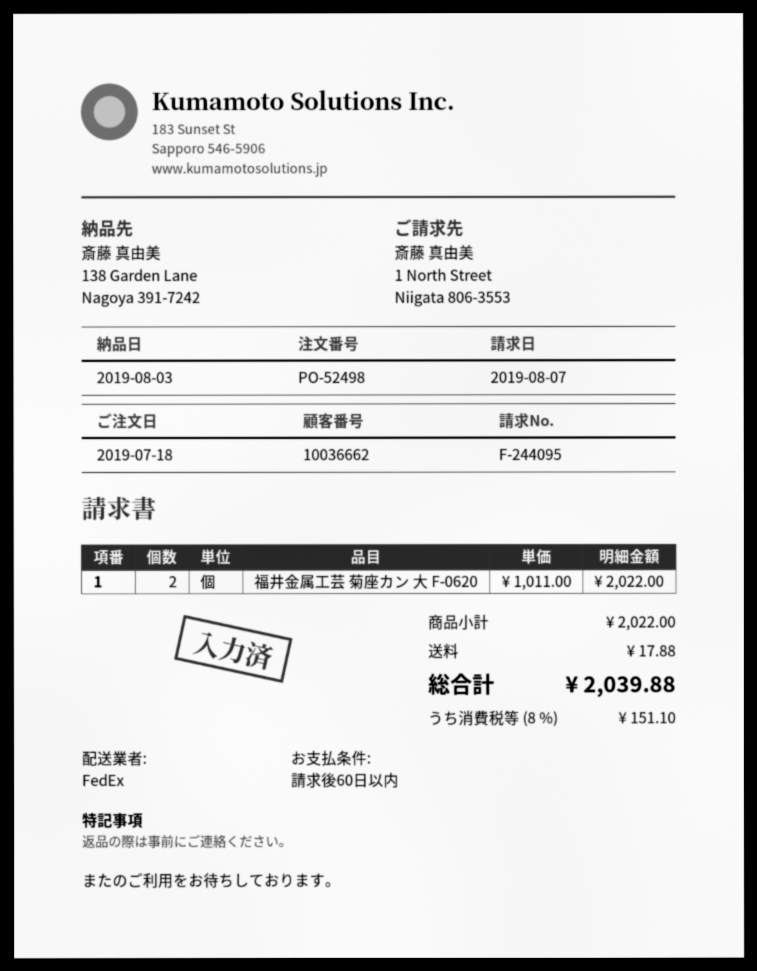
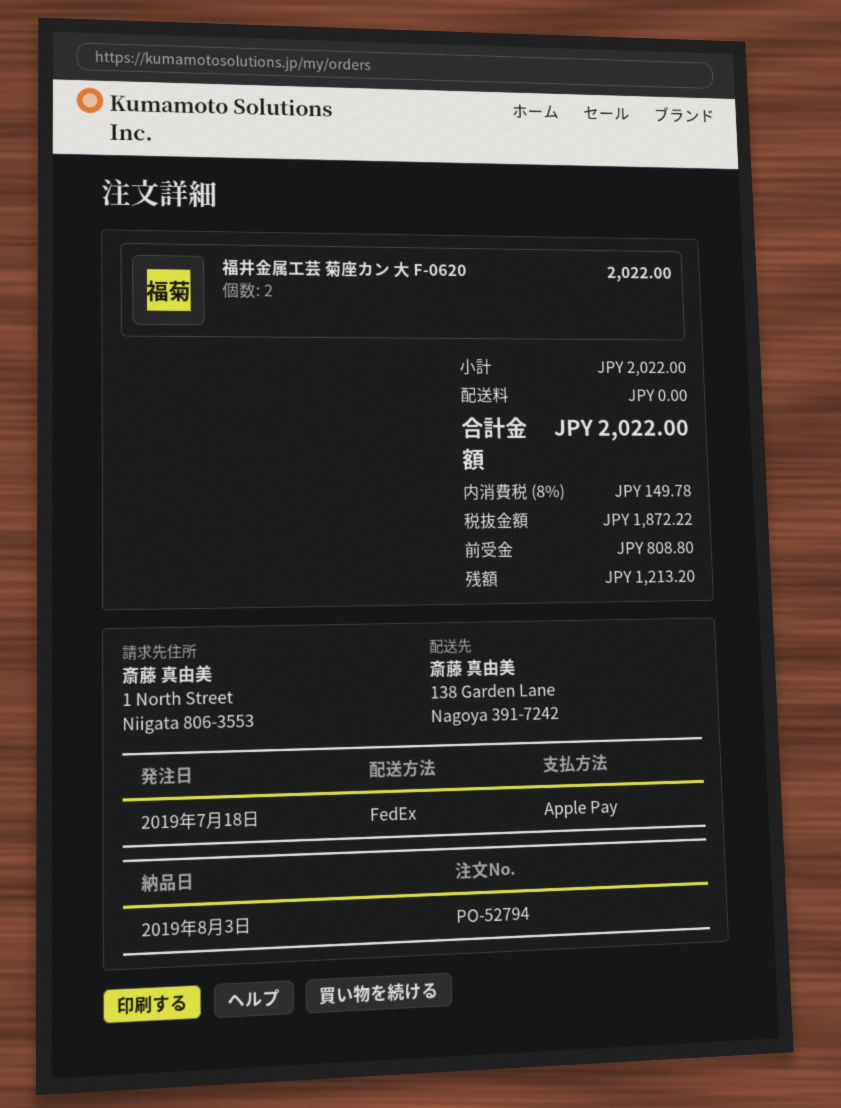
order number: PO-52498 -> PO-52794
shipping: 17.88 -> 0.00
tax: 8% = 151.10 -> 8% = 149.78
total: 2039.88 -> 2022.00

